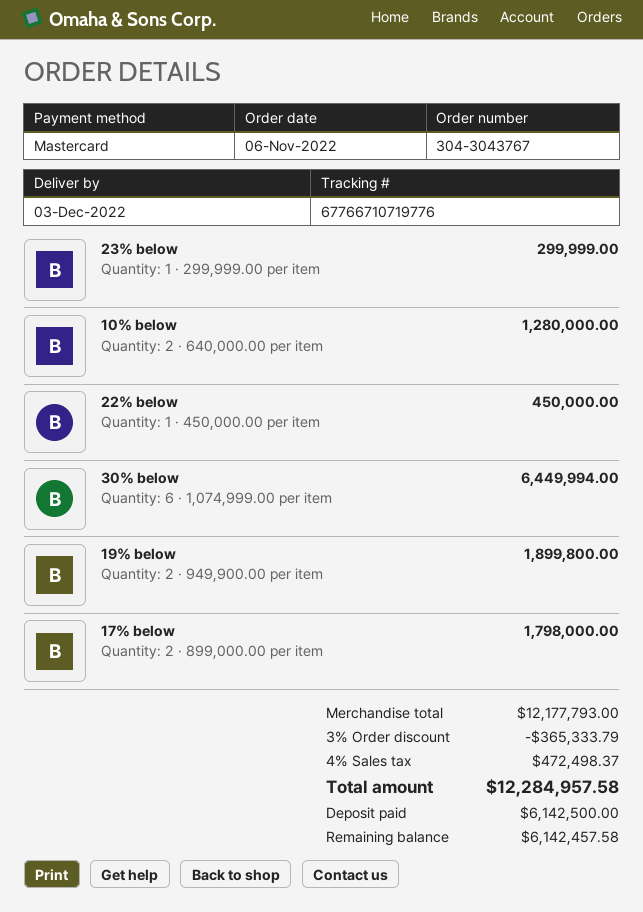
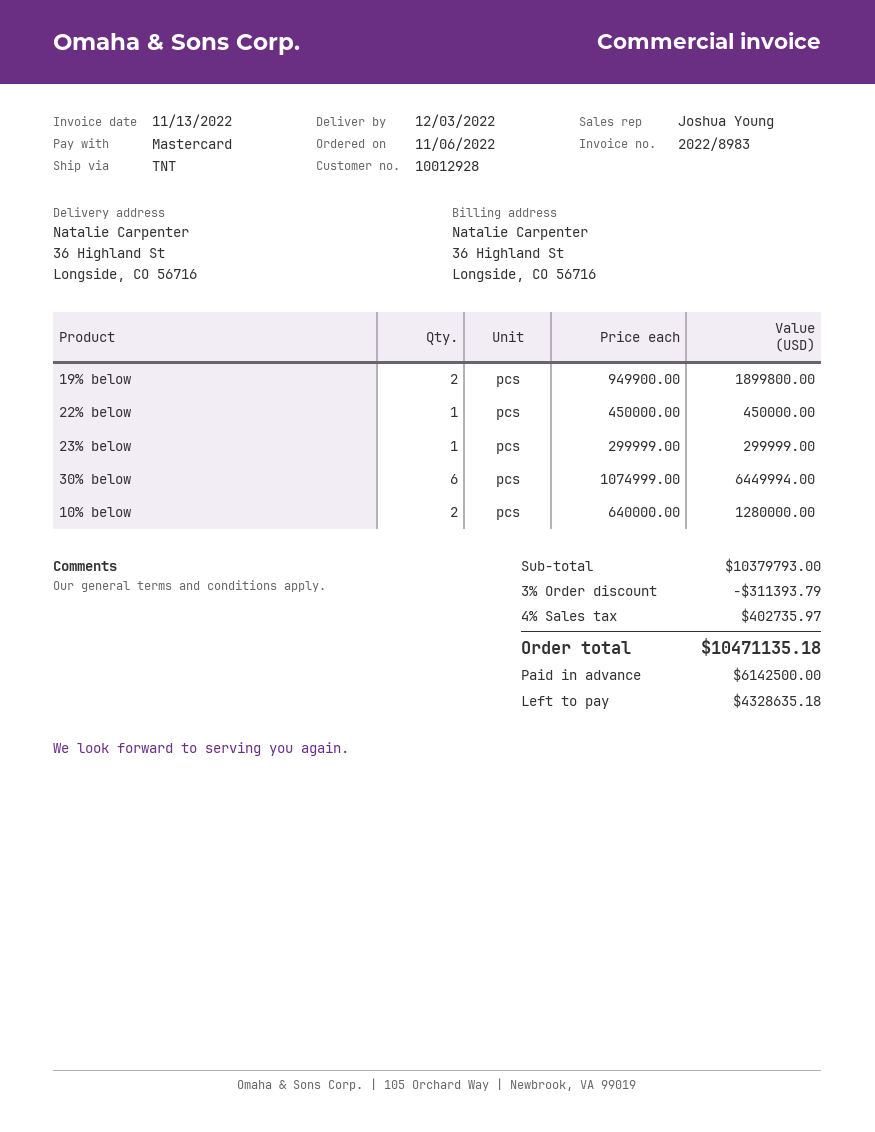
17% below: 2 x 899000.00 = 1798000.00 -> none
subtotal: 12177793.00 -> 10379793.00
discount: 3% = 365333.79 -> 3% = 311393.79
tax: 4% = 472498.37 -> 4% = 402735.97
total: 12284957.58 -> 10471135.18
balance: 6142457.58 -> 4328635.18

